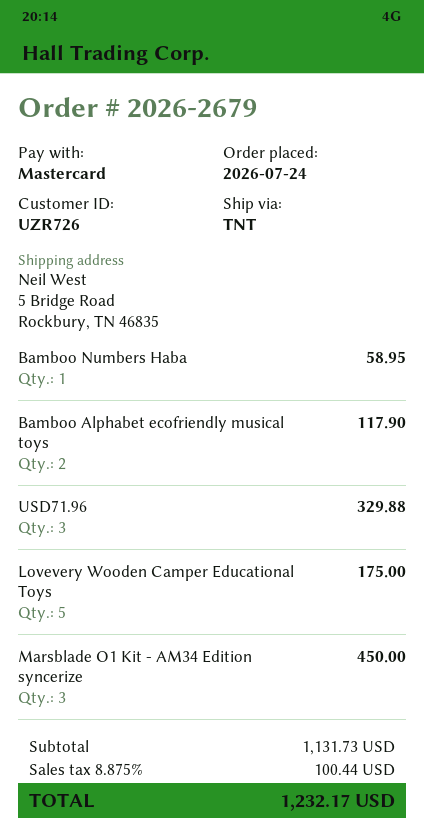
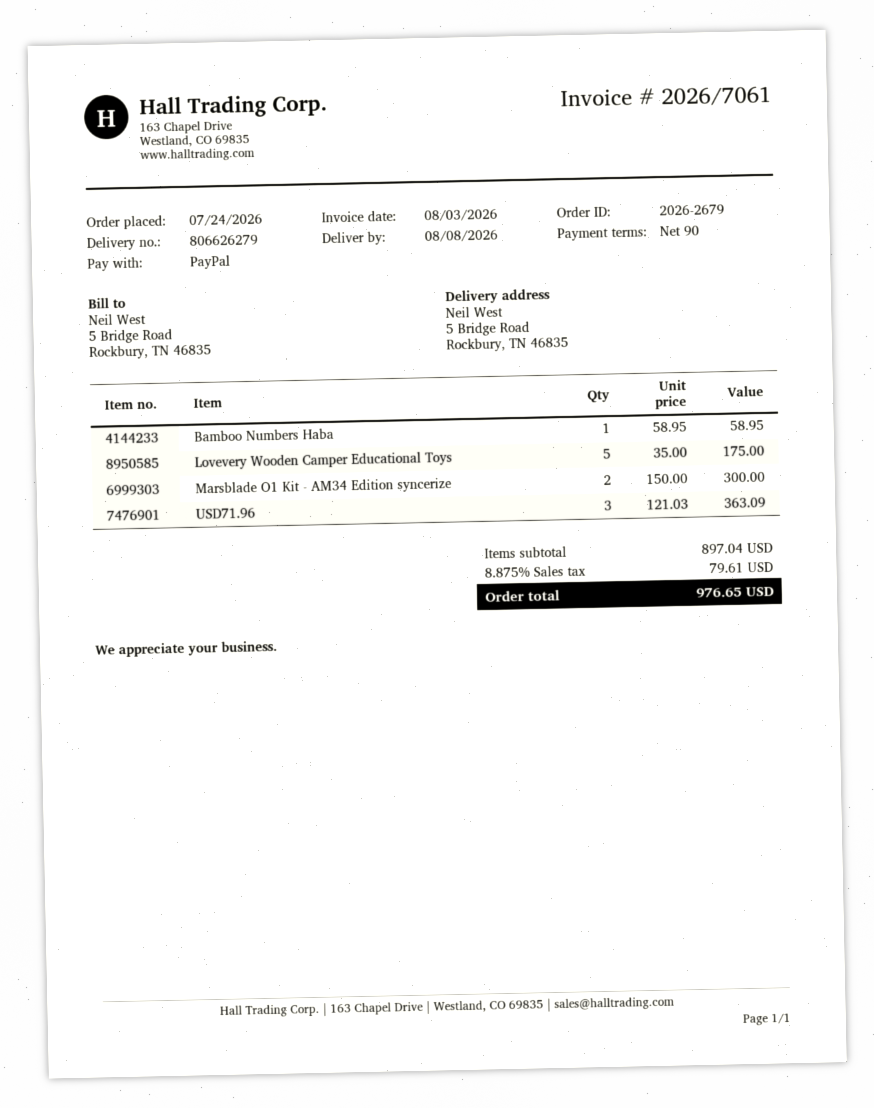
payment method: Mastercard -> PayPal
Bamboo Alphabet ecofriendly musical toys: 2 for 117.90 -> none
USD71.96: 3 for 329.88 -> 3 for 363.09
Marsblade O1 Kit - AM34 Edition syncerize: 3 for 450.00 -> 2 for 300.00
subtotal: 1131.73 -> 897.04
tax: 8.875% = 100.44 -> 8.875% = 79.61
total: 1232.17 -> 976.65

